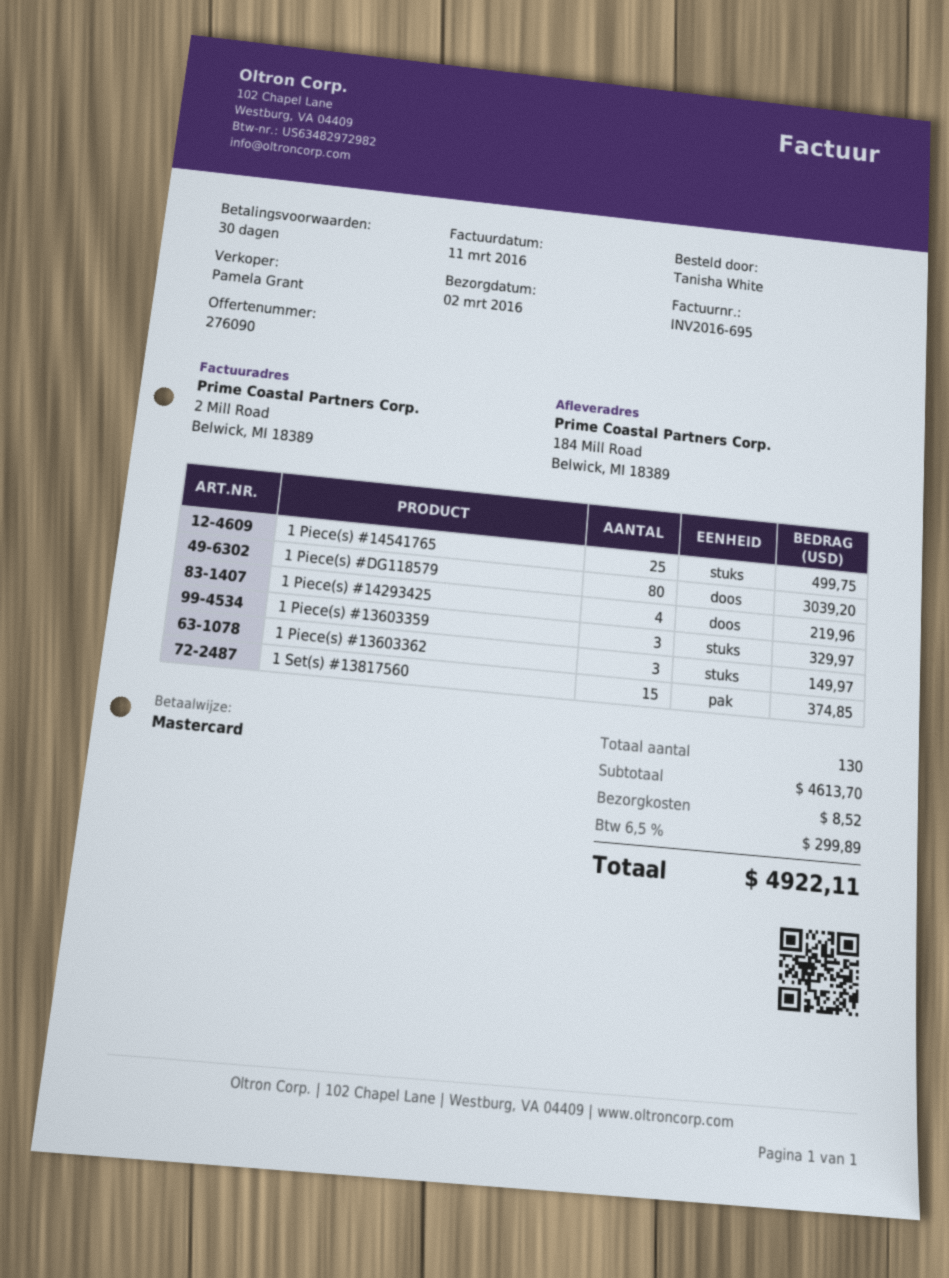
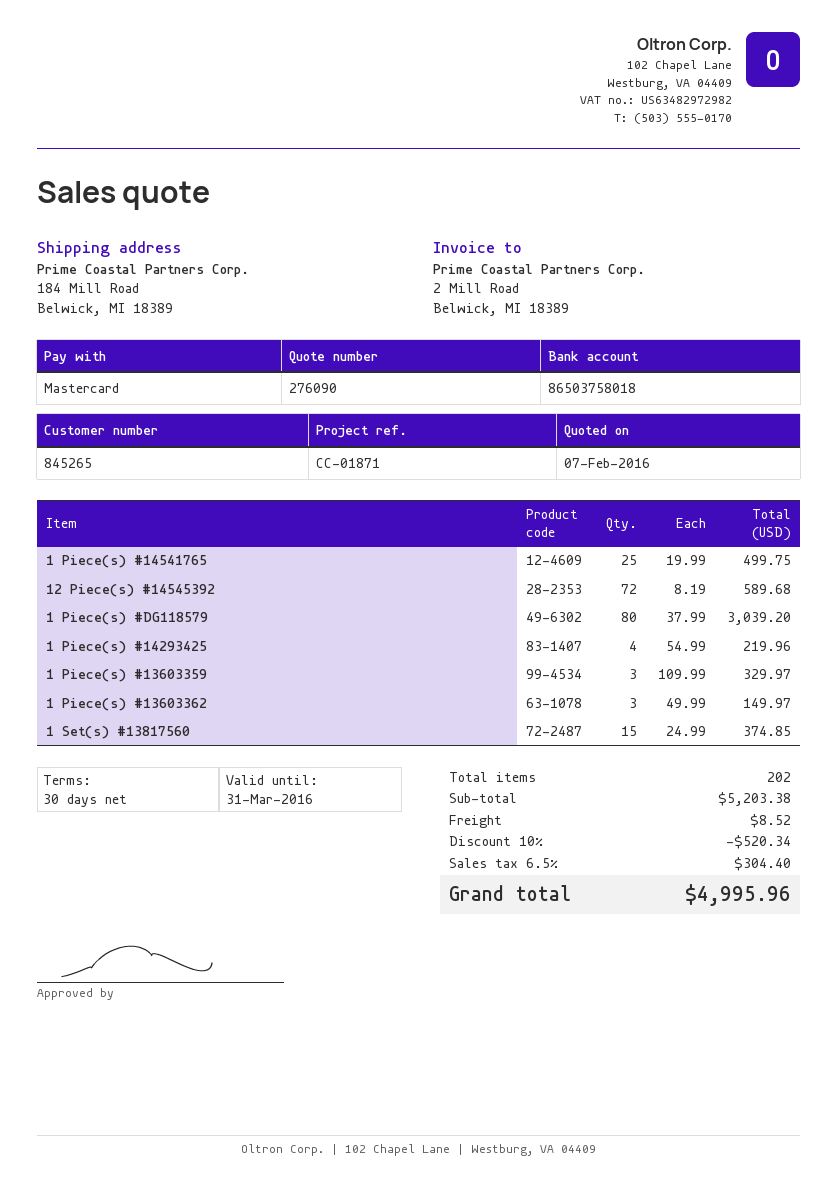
12 Piece(s) #14545392: none -> 72 for 589.68
total quantity: 130 -> 202
subtotal: 4613.70 -> 5203.38
discount: none -> 10% = 520.34
tax: 6.5% = 299.89 -> 6.5% = 304.40
total: 4922.11 -> 4995.96

